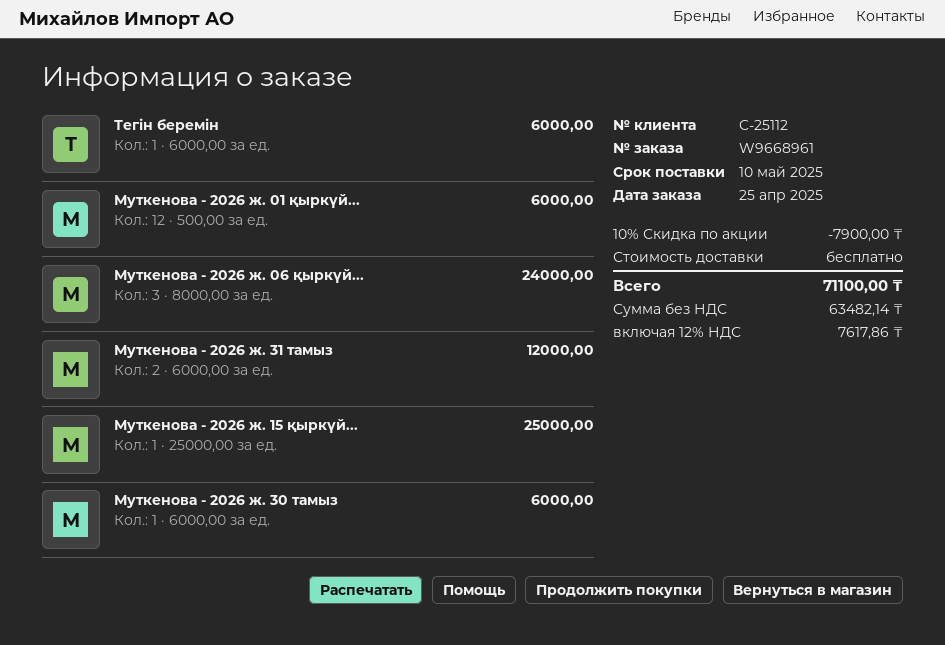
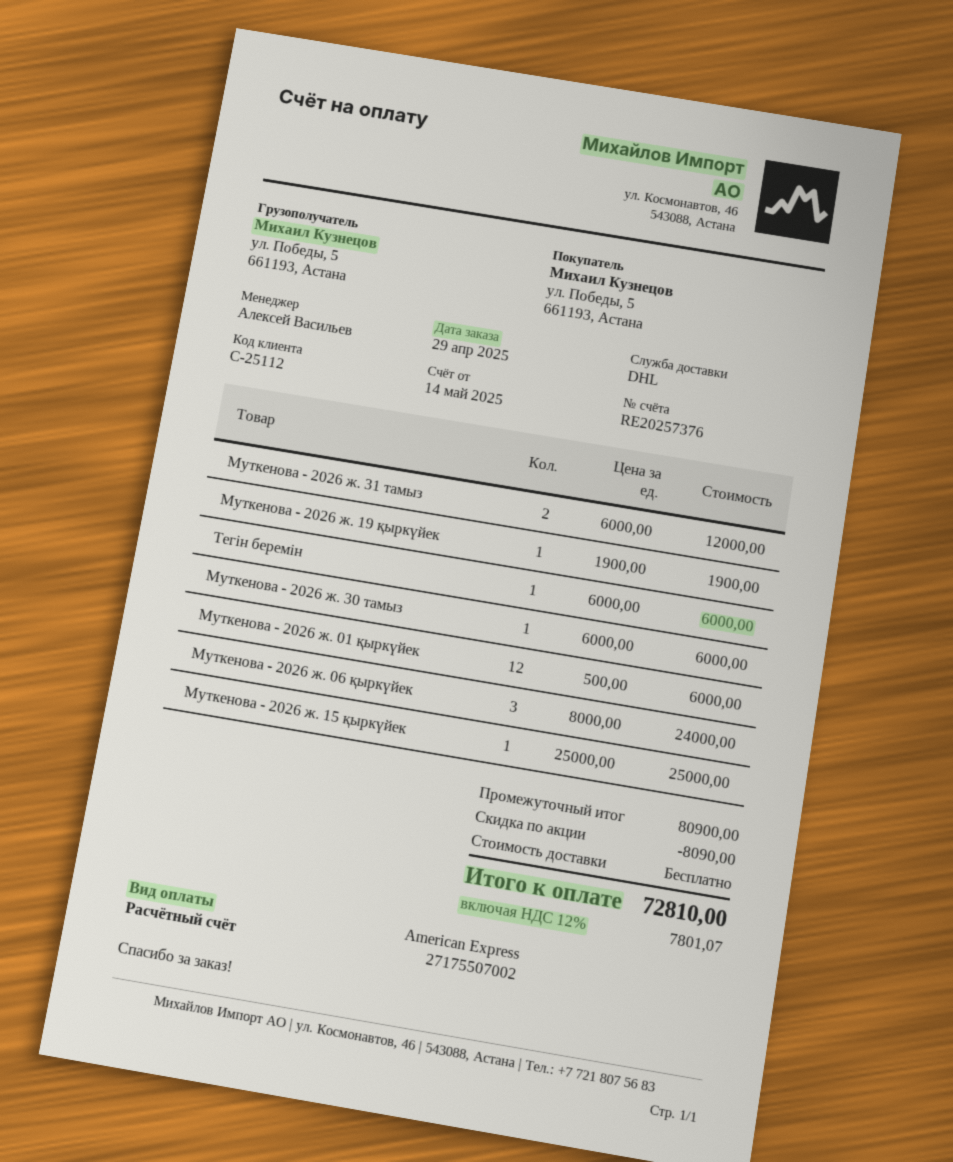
order date: 2025-04-25 -> 2025-04-29
Муткенова - 2026 ж. 19 қыркүйек: none -> 1 x 1900.00 = 1900.00
discount: 7900.00 -> 8090.00
tax: 12% = 7617.86 -> 12% = 7801.07
total: 71100.00 -> 72810.00

